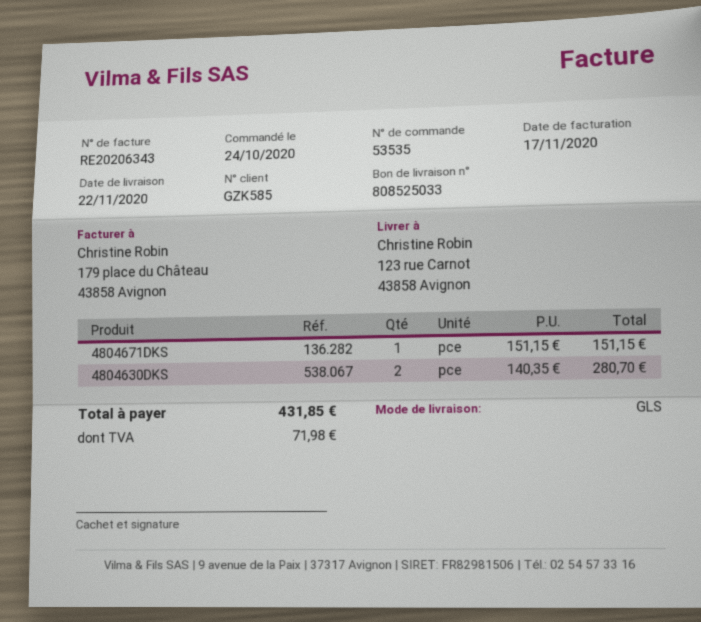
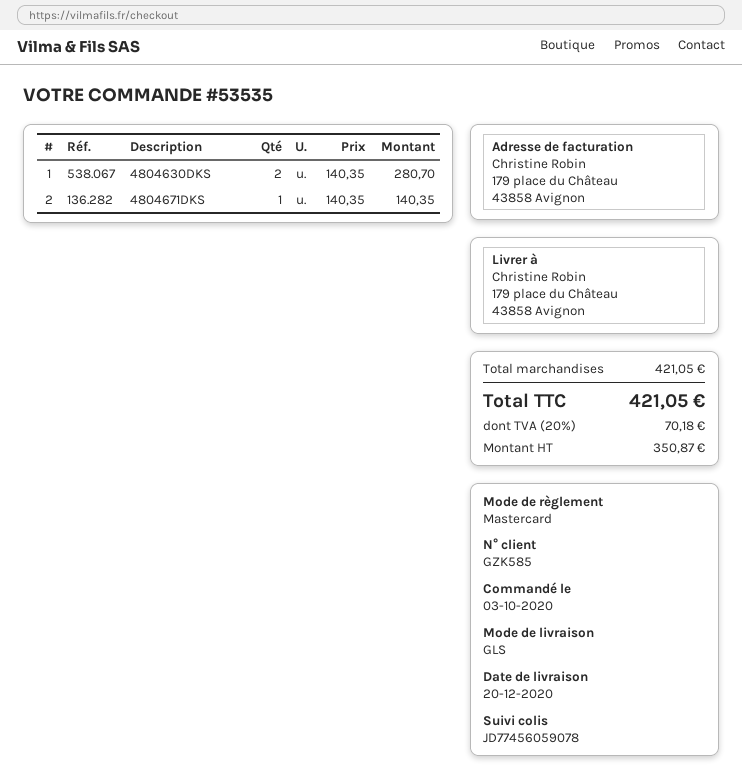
order date: 2020-10-24 -> 2020-10-03
delivery date: 2020-11-22 -> 2020-12-20
ship to: 123 rue Carnot, 43858 Avignon -> 179 place du Château, 43858 Avignon
4804671DKS: 1 x 151.15 = 151.15 -> 1 x 140.35 = 140.35
tax: 71.98 -> 70.18
total: 431.85 -> 421.05

